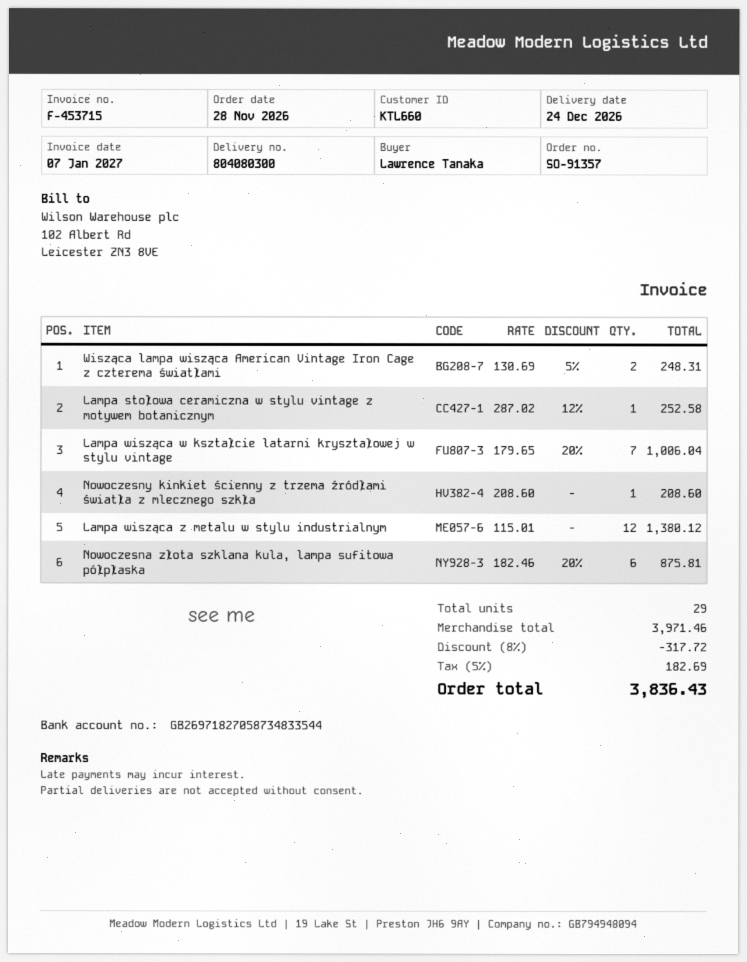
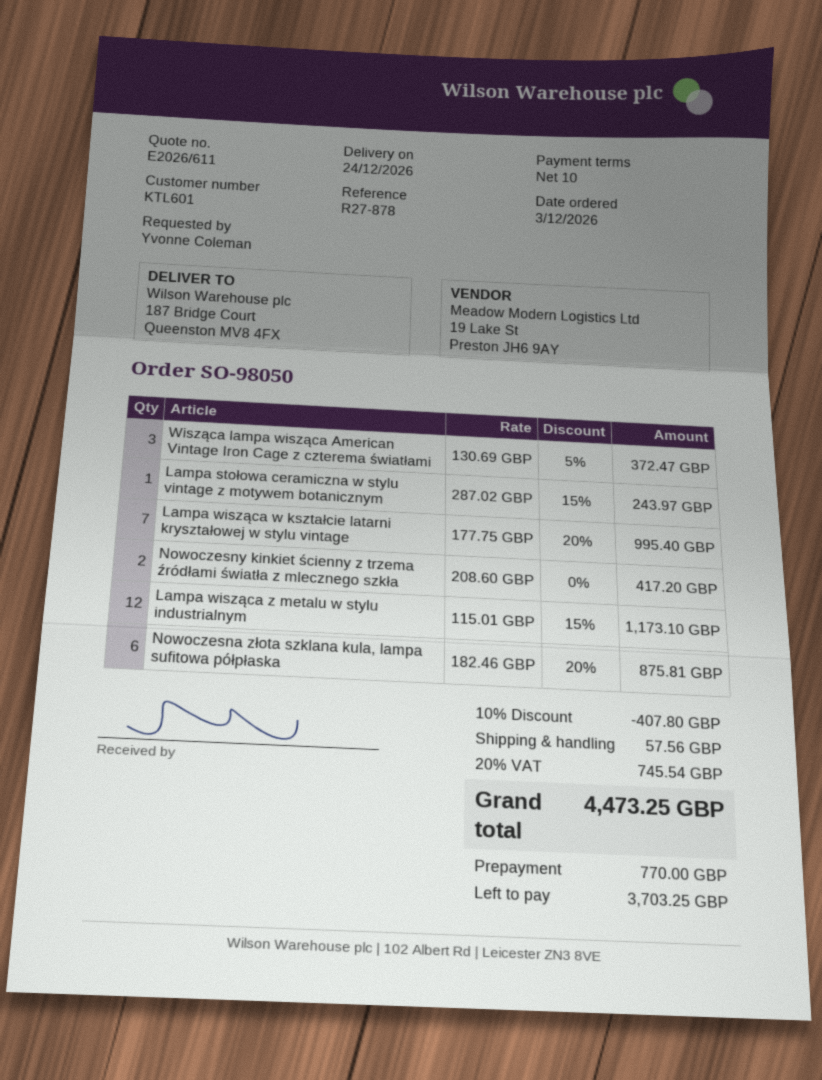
order number: SO-91357 -> SO-98050
order date: 2026-11-28 -> 2026-12-03
customer number: KTL660 -> KTL601
ordered by: Lawrence Tanaka -> Yvonne Coleman
Wisząca lampa wisząca American Vintage Iron Cage z czterema światłami: 2 x 130.69 - 5% = 248.31 -> 3 x 130.69 - 5% = 372.47
Lampa stołowa ceramiczna w stylu vintage z motywem botanicznym: 1 x 287.02 - 12% = 252.58 -> 1 x 287.02 - 15% = 243.97
Lampa wisząca w kształcie latarni kryształowej w stylu vintage: 7 x 179.65 - 20% = 1006.04 -> 7 x 177.75 - 20% = 995.40
Nowoczesny kinkiet ścienny z trzema źródłami światła z mlecznego szkła: 1 x 208.60 = 208.60 -> 2 x 208.60 = 417.20
Lampa wisząca z metalu w stylu industrialnym: 12 x 115.01 = 1380.12 -> 12 x 115.01 - 15% = 1173.10
discount: 8% = 317.72 -> 10% = 407.80
shipping: none -> 57.56
tax: 5% = 182.69 -> 20% = 745.54
total: 3836.43 -> 4473.25

